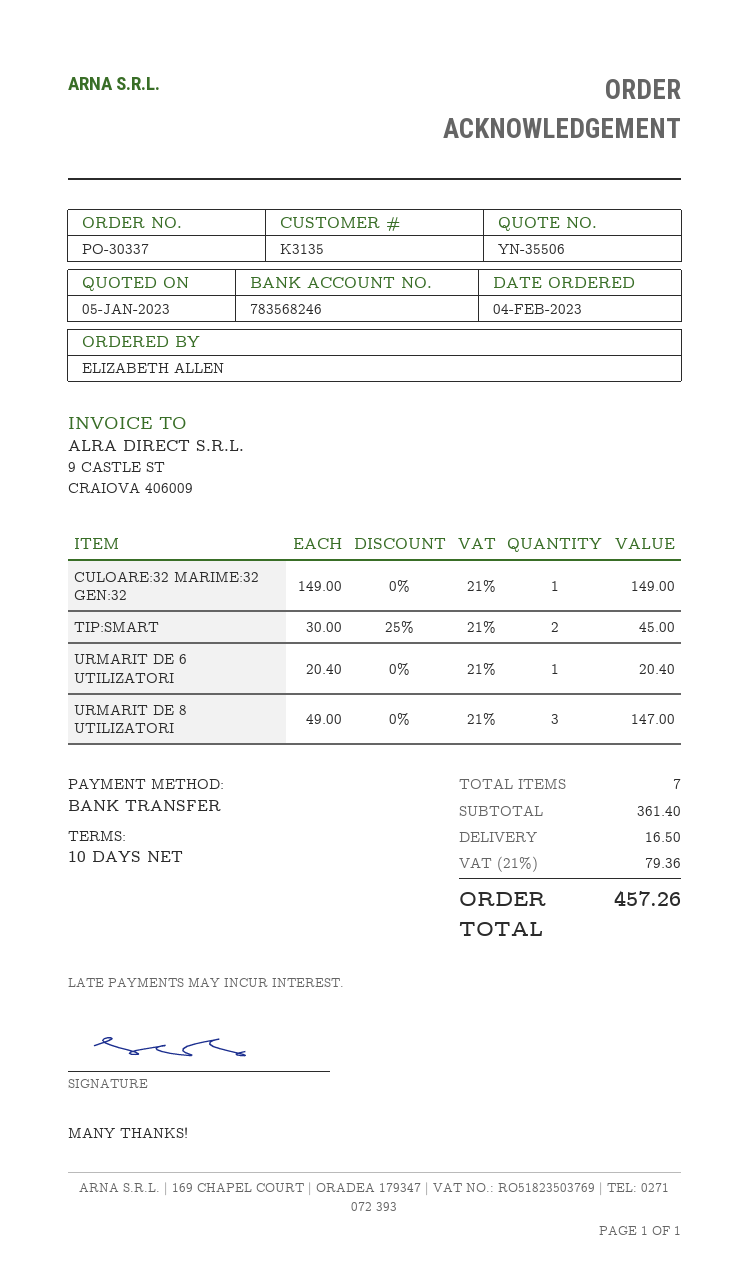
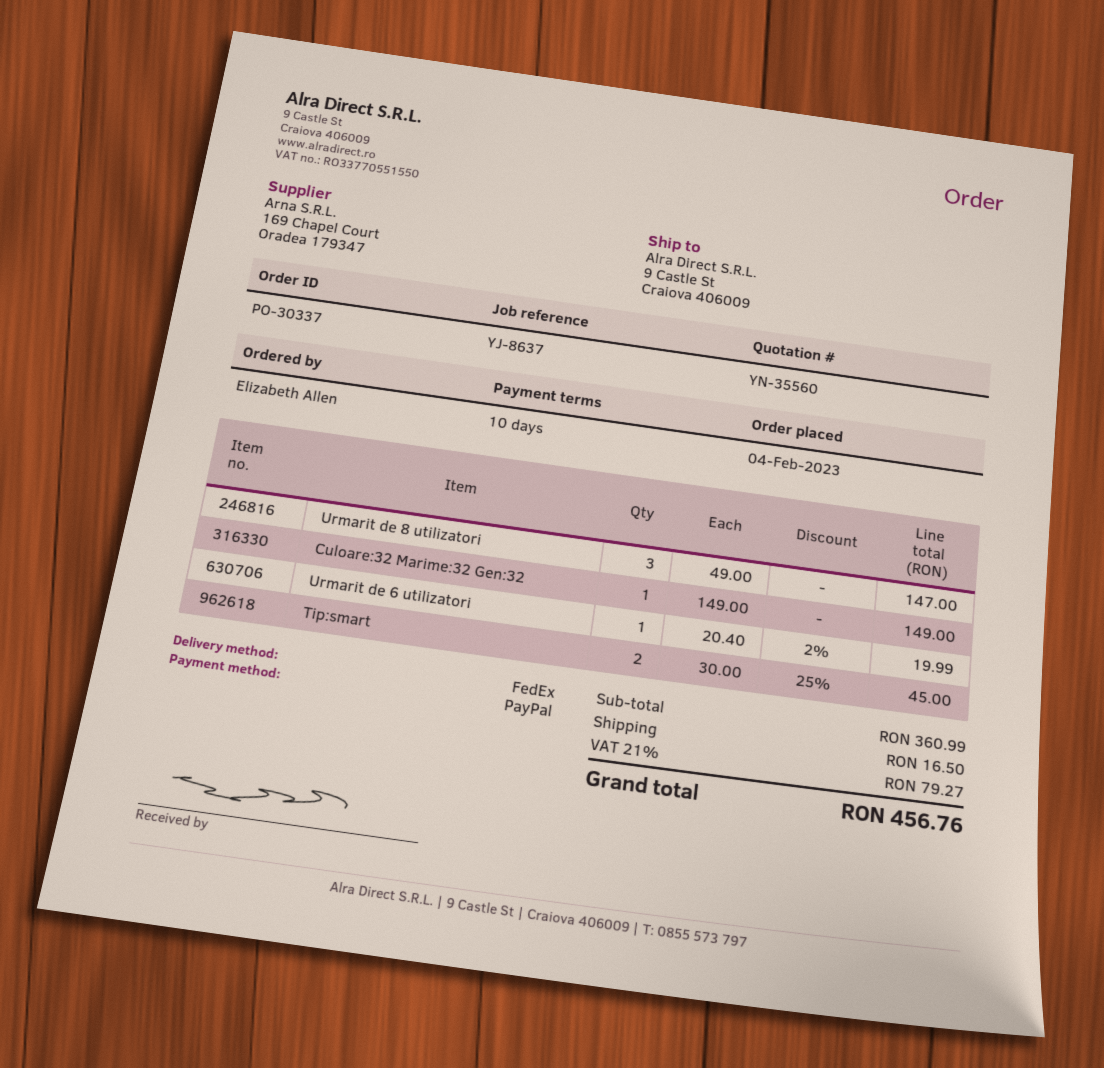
quote number: YN-35506 -> YN-35560
payment method: bank transfer -> PayPal
URMARIT DE 6 UTILIZATORI: 1 x 20.40 = 20.40 -> 1 x 20.40 - 2% = 19.99
subtotal: 361.40 -> 360.99
tax: 21% = 79.36 -> 21% = 79.27
total: 457.26 -> 456.76

